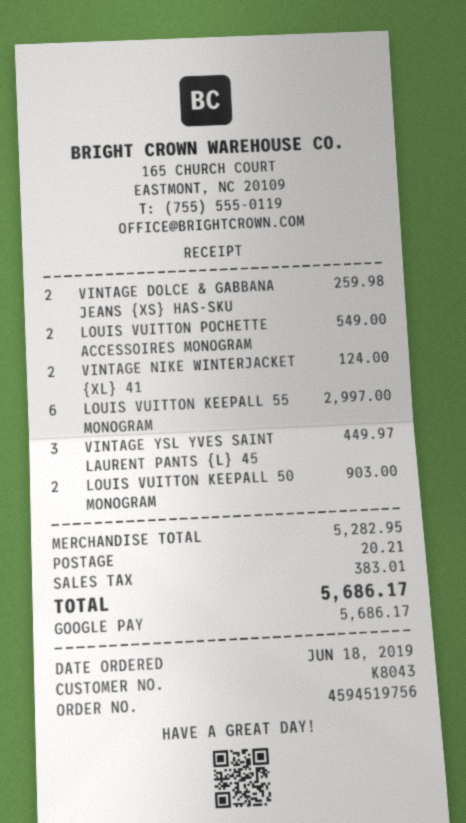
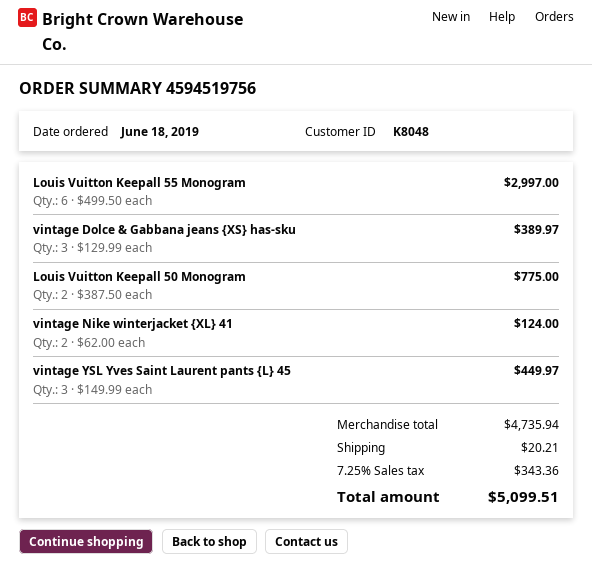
customer number: K8043 -> K8048
VINTAGE DOLCE & GABBANA JEANS {XS} HAS-SKU: 2 for 259.98 -> 3 for 389.97
LOUIS VUITTON POCHETTE ACCESSOIRES MONOGRAM: 2 for 549.00 -> none
LOUIS VUITTON KEEPALL 50 MONOGRAM: 2 for 903.00 -> 2 for 775.00
subtotal: 5282.95 -> 4735.94
tax: 383.01 -> 343.36
total: 5686.17 -> 5099.51

